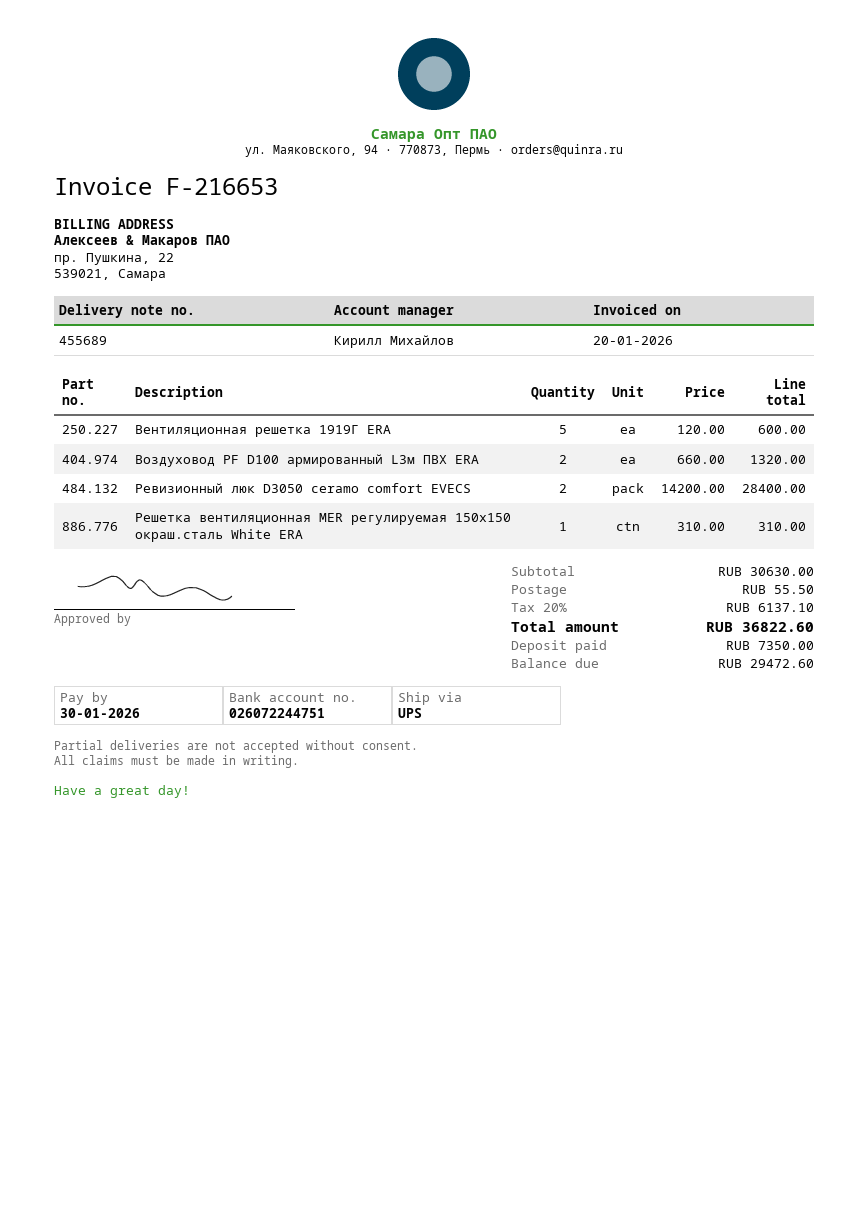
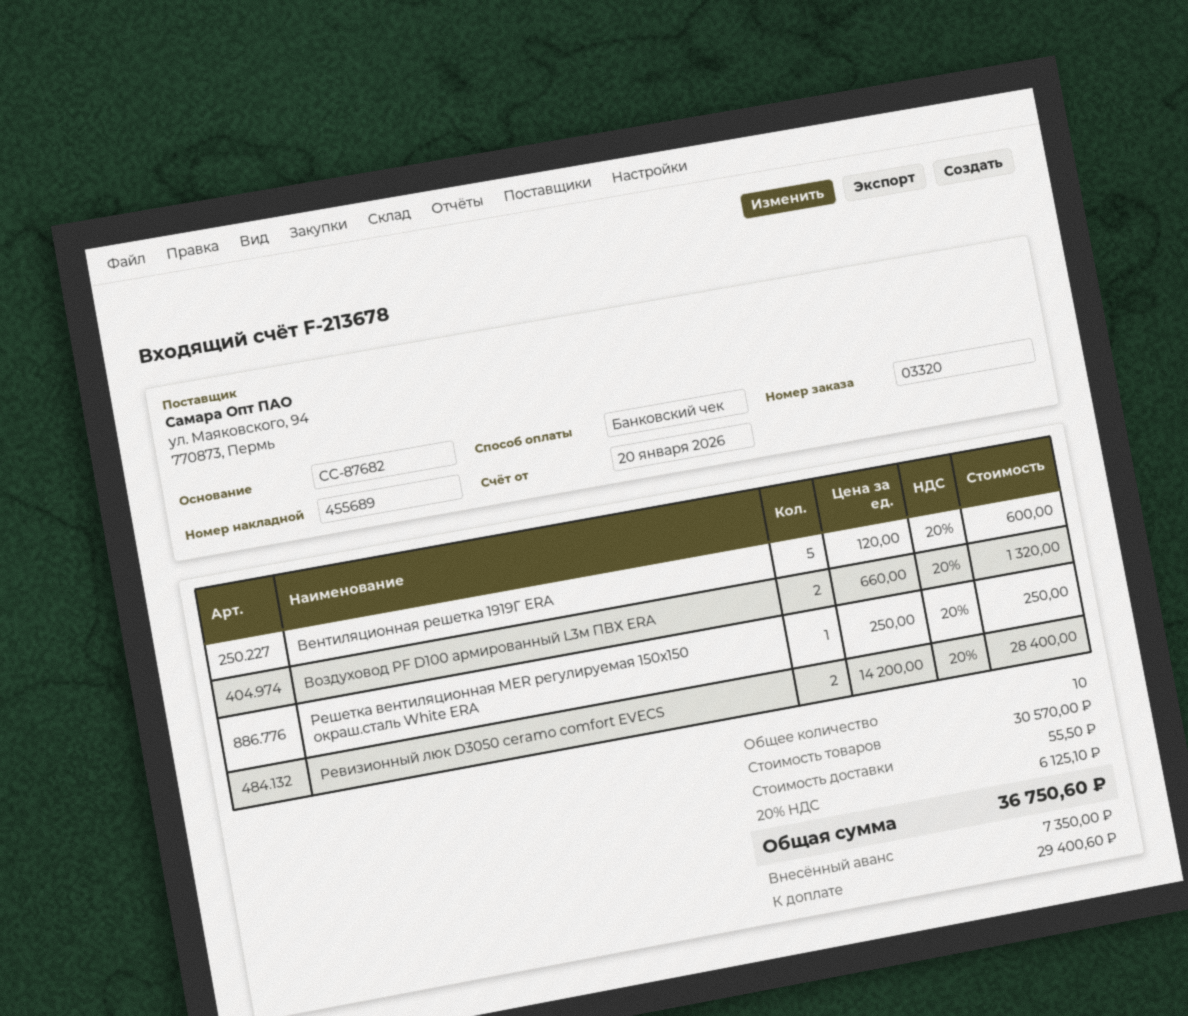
invoice number: F-216653 -> F-213678
Решетка вентиляционная MER регулируемая 150x150 окраш.сталь White ERA: 1 x 310.00 = 310.00 -> 1 x 250.00 = 250.00
subtotal: 30630.00 -> 30570.00
tax: 20% = 6137.10 -> 20% = 6125.10
total: 36822.60 -> 36750.60
balance: 29472.60 -> 29400.60

